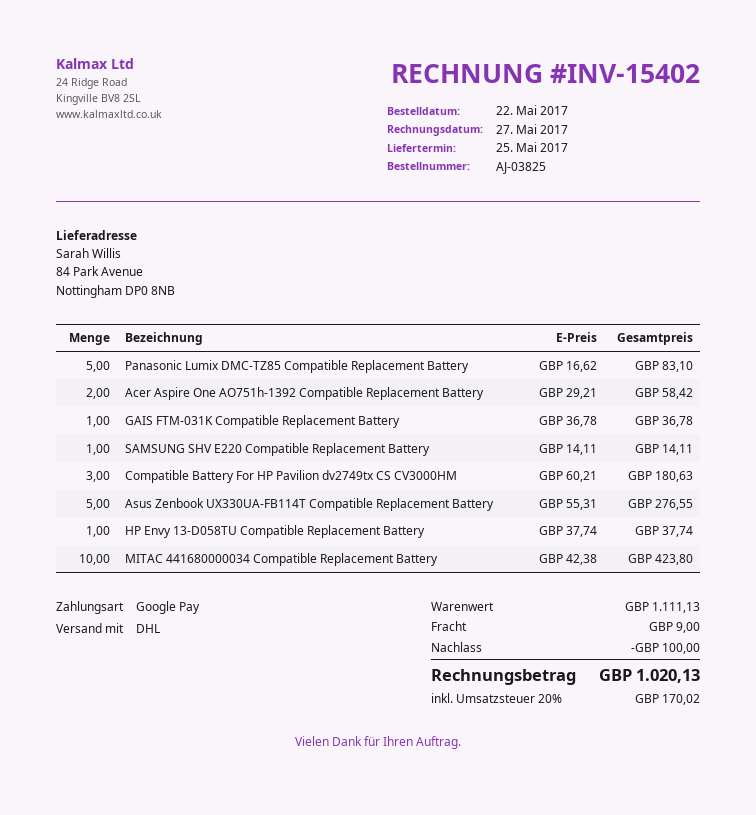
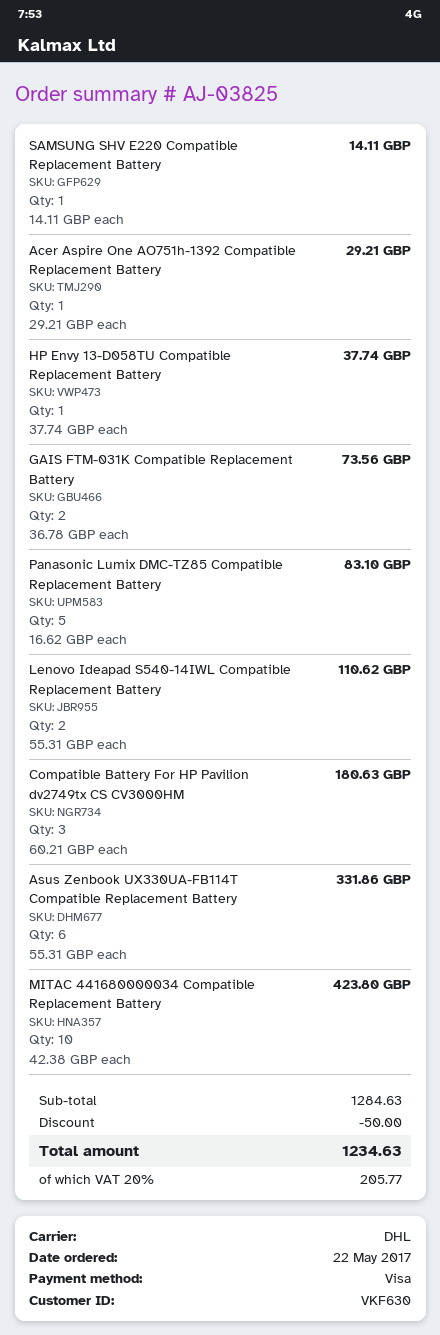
payment method: Google Pay -> Visa
Acer Aspire One AO751h-1392 Compatible Replacement Battery: 2 x 29.21 = 58.42 -> 1 x 29.21 = 29.21
GAIS FTM-031K Compatible Replacement Battery: 1 x 36.78 = 36.78 -> 2 x 36.78 = 73.56
Asus Zenbook UX330UA-FB114T Compatible Replacement Battery: 5 x 55.31 = 276.55 -> 6 x 55.31 = 331.86
Lenovo Ideapad S540-14IWL Compatible Replacement Battery: none -> 2 x 55.31 = 110.62
subtotal: 1111.13 -> 1284.63
discount: 100.00 -> 50.00
shipping: 9.00 -> none
tax: 20% = 170.02 -> 20% = 205.77
total: 1020.13 -> 1234.63

